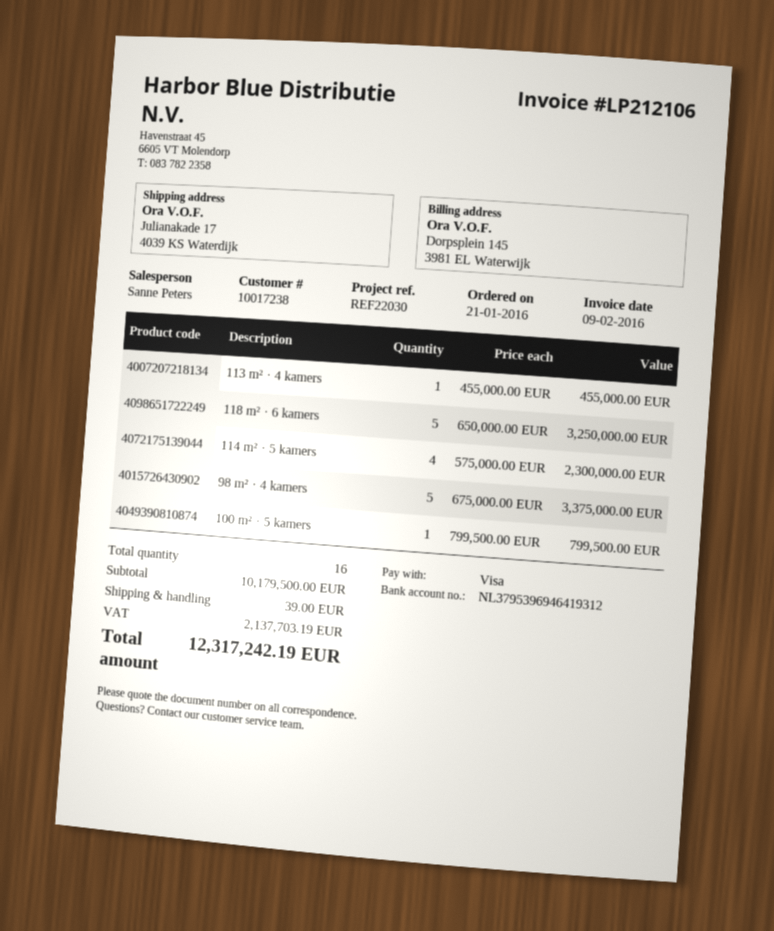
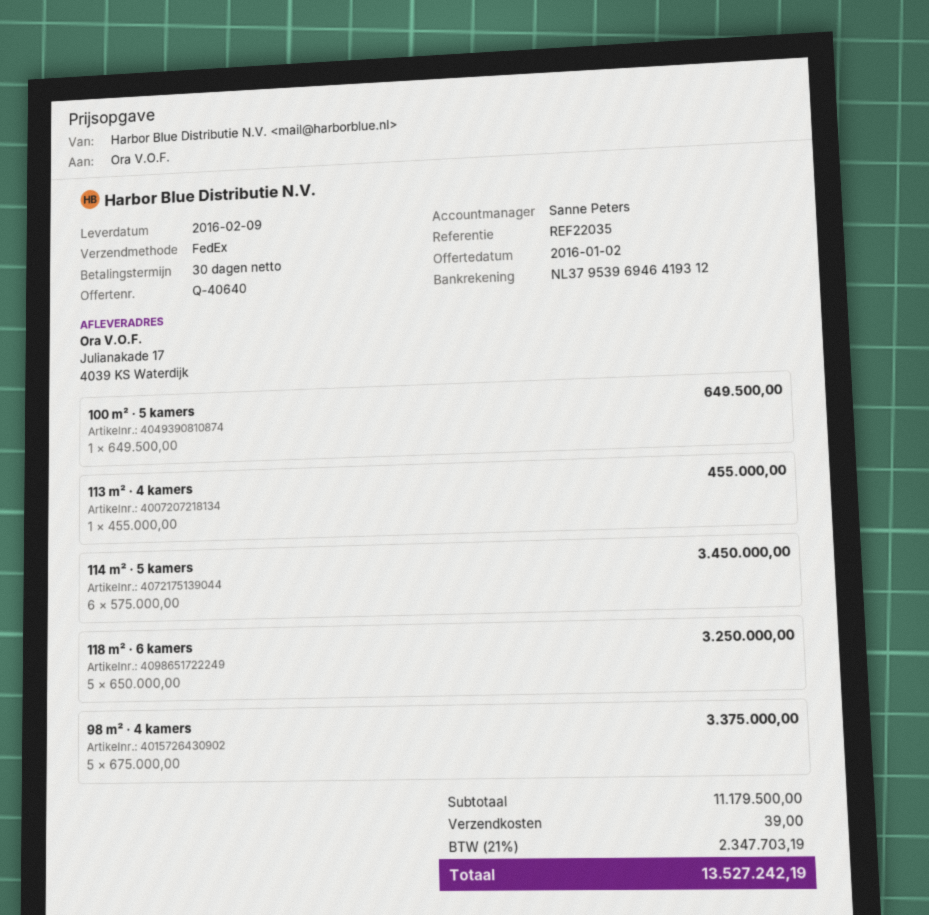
reference: REF22030 -> REF22035
114 m² · 5 kamers: 4 x 575000.00 = 2300000.00 -> 6 x 575000.00 = 3450000.00
100 m² · 5 kamers: 1 x 799500.00 = 799500.00 -> 1 x 649500.00 = 649500.00
subtotal: 10179500.00 -> 11179500.00
tax: 2137703.19 -> 2347703.19
total: 12317242.19 -> 13527242.19

